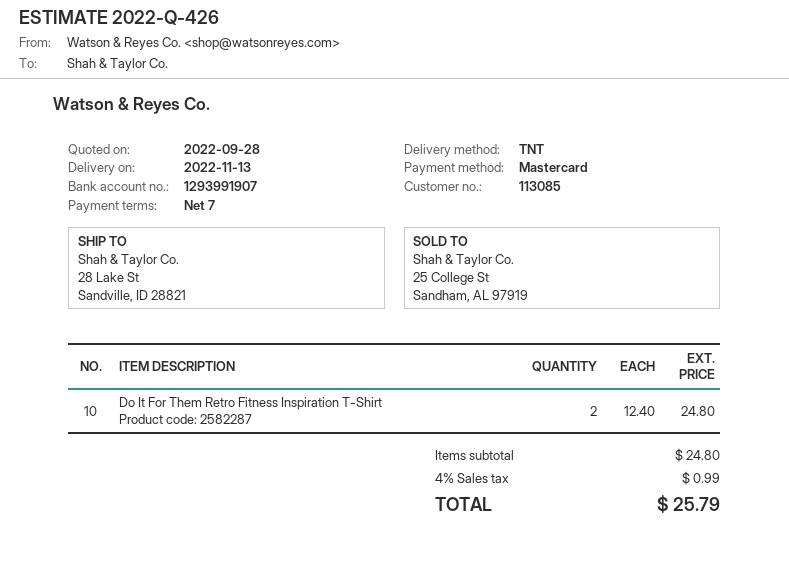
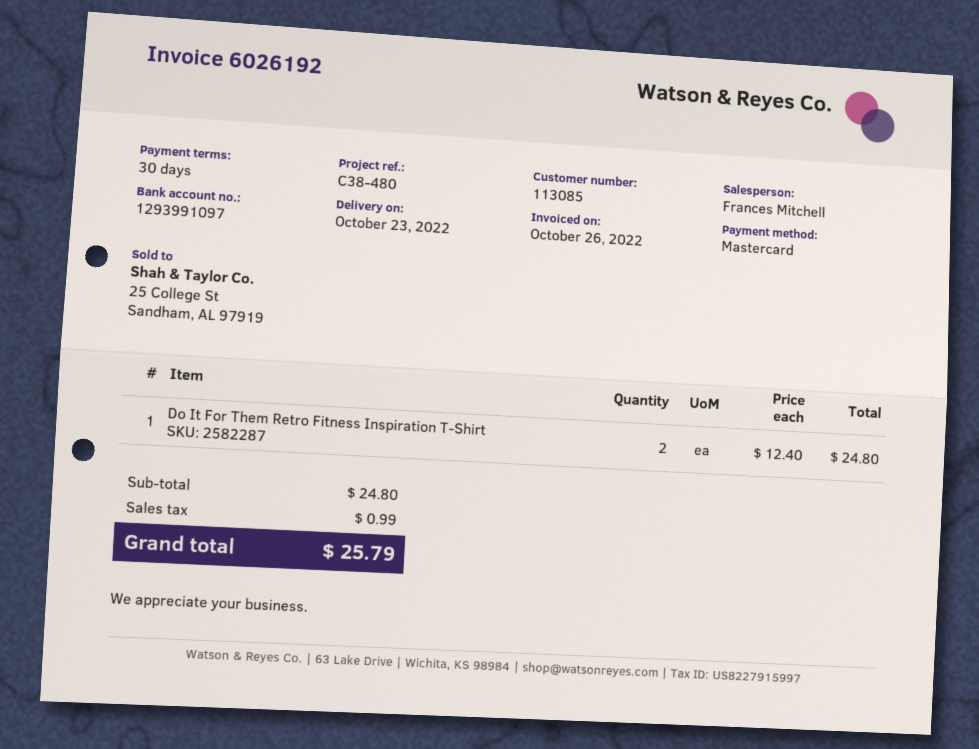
delivery date: 2022-11-13 -> 2022-10-23
payment terms: 7 days -> 30 days
bank account: 1293991907 -> 1293991097

